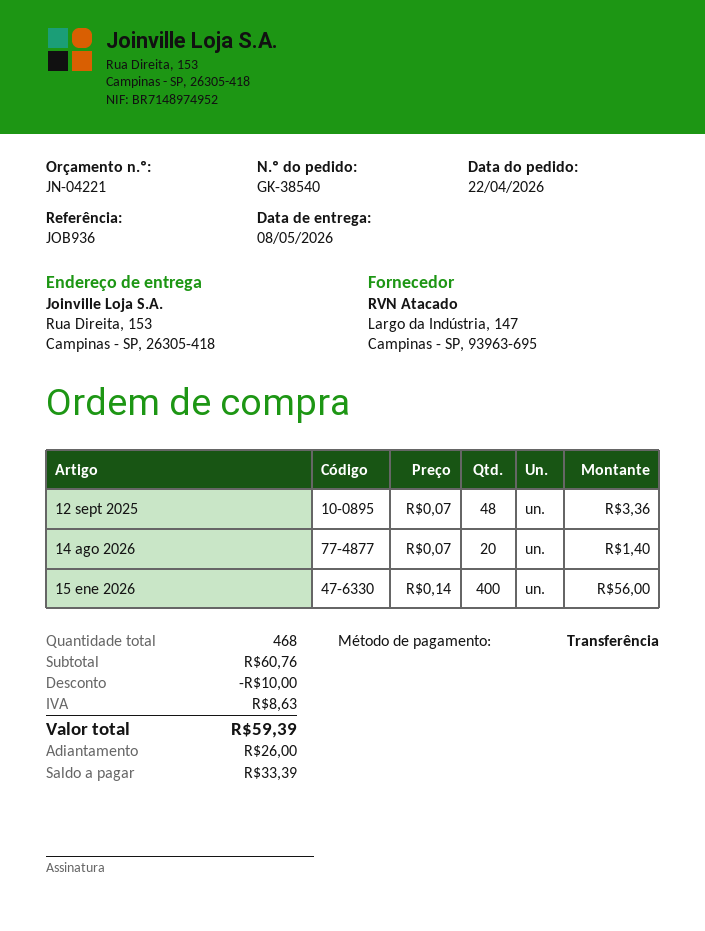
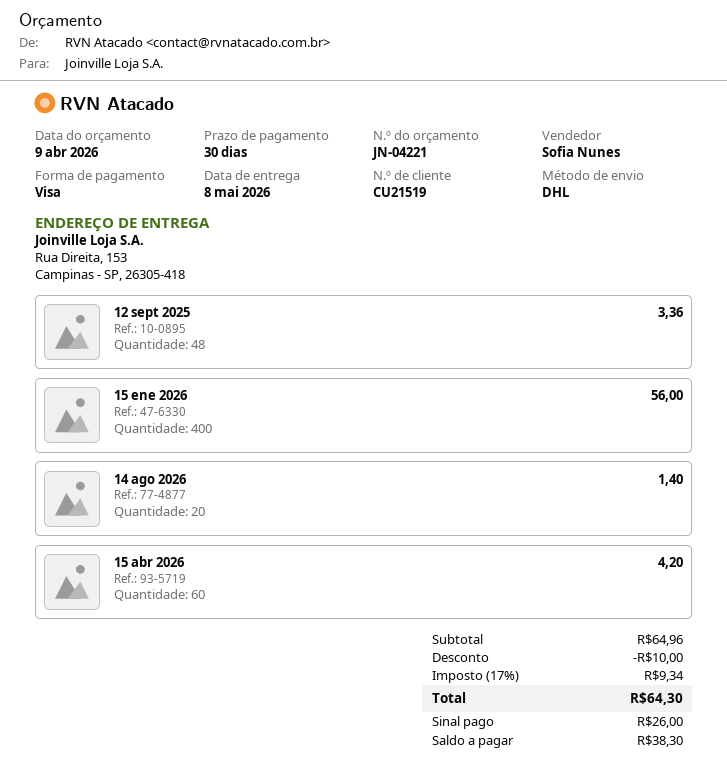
payment method: bank transfer -> Visa
15 abr 2026: none -> 60 for 4.20
subtotal: 60.76 -> 64.96
tax: 8.63 -> 9.34
total: 59.39 -> 64.30
balance: 33.39 -> 38.30

